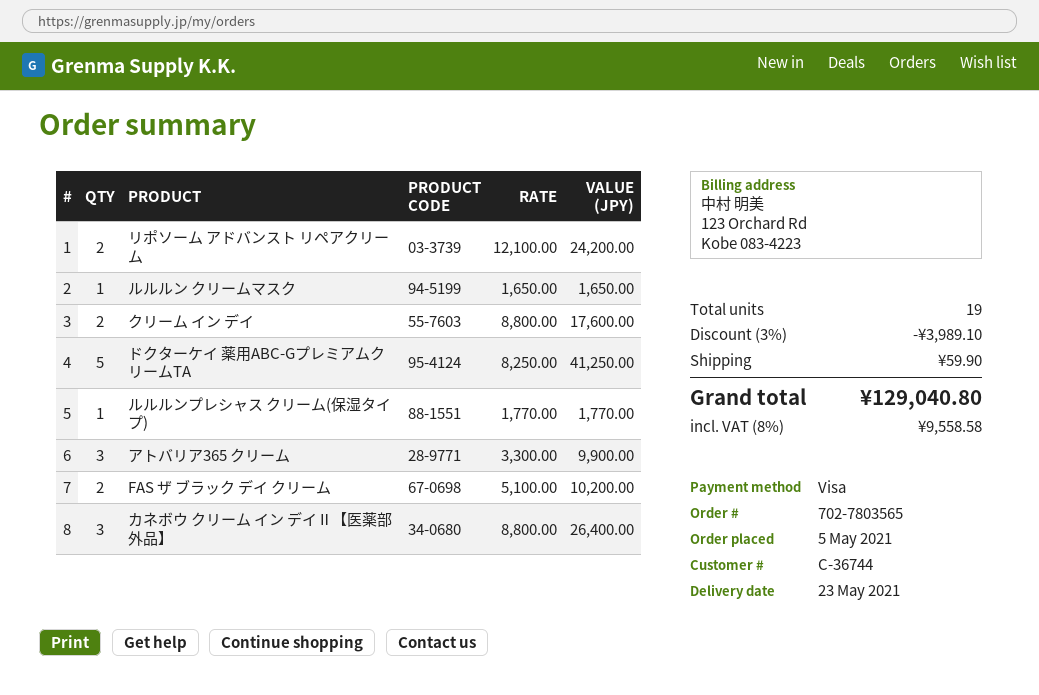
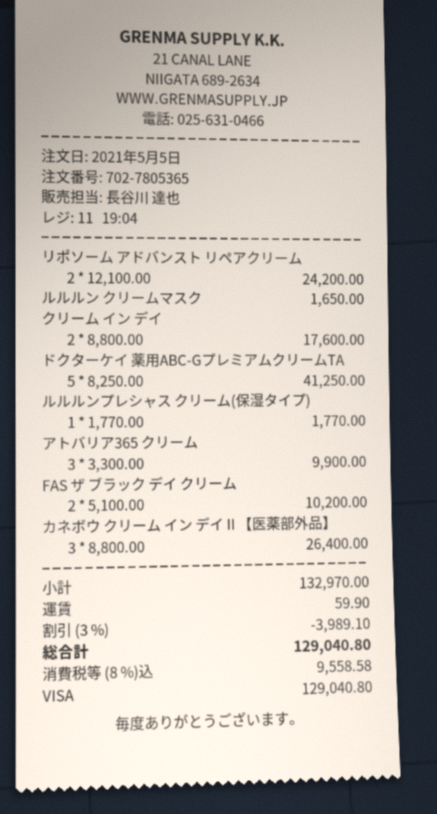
order number: 702-7803565 -> 702-7805365

